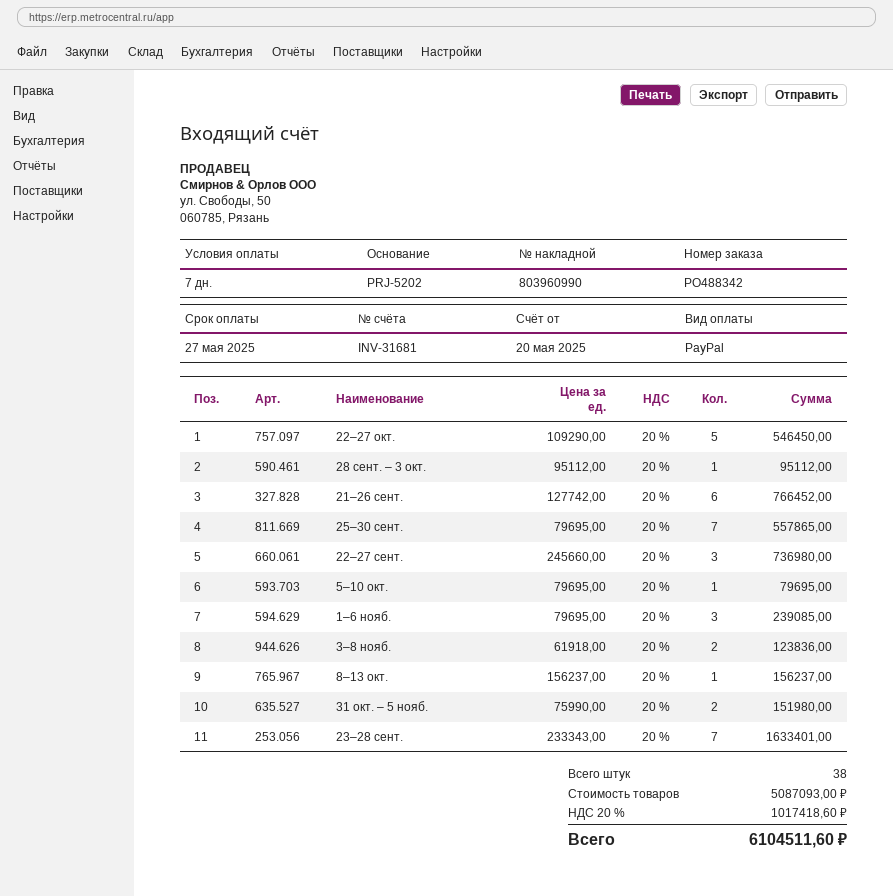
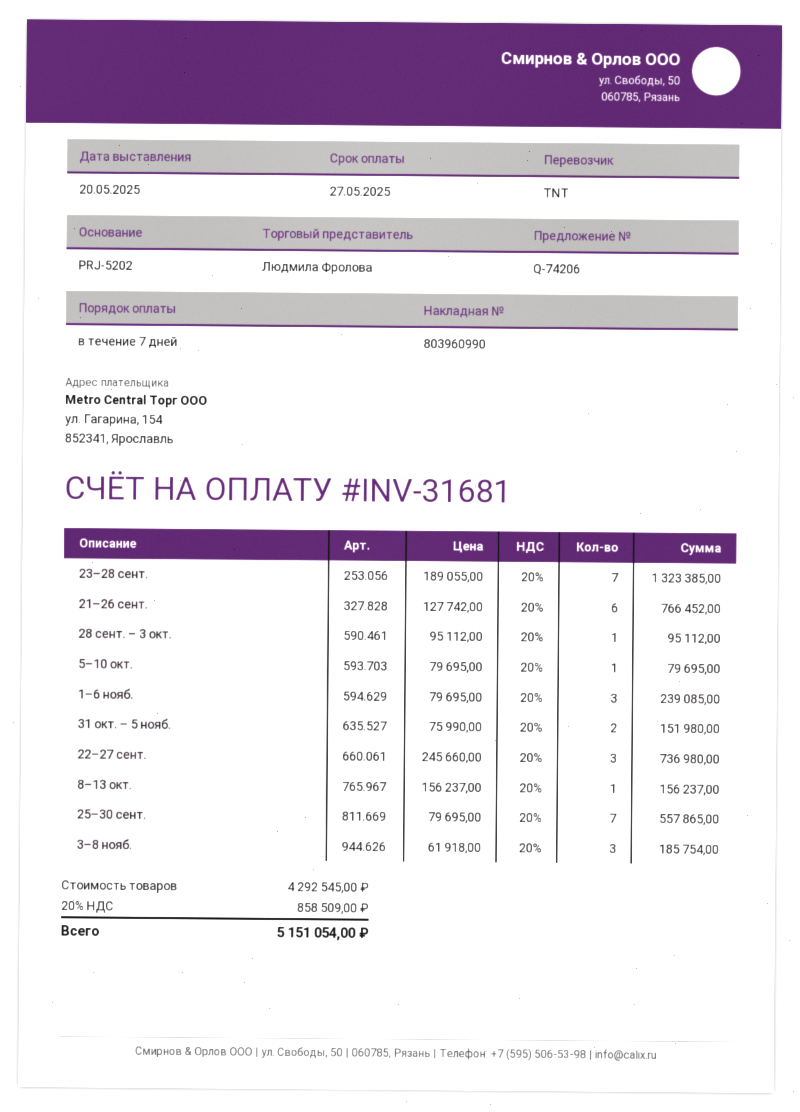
22–27 окт.: 5 x 109290.00 = 546450.00 -> none
3–8 нояб.: 2 x 61918.00 = 123836.00 -> 3 x 61918.00 = 185754.00
23–28 сент.: 7 x 233343.00 = 1633401.00 -> 7 x 189055.00 = 1323385.00
subtotal: 5087093.00 -> 4292545.00
tax: 20% = 1017418.60 -> 20% = 858509.00
total: 6104511.60 -> 5151054.00

